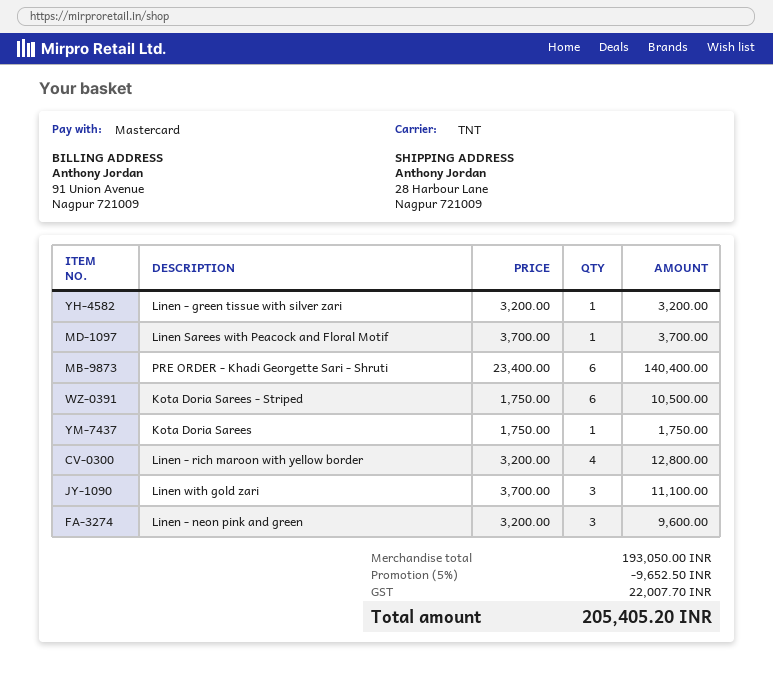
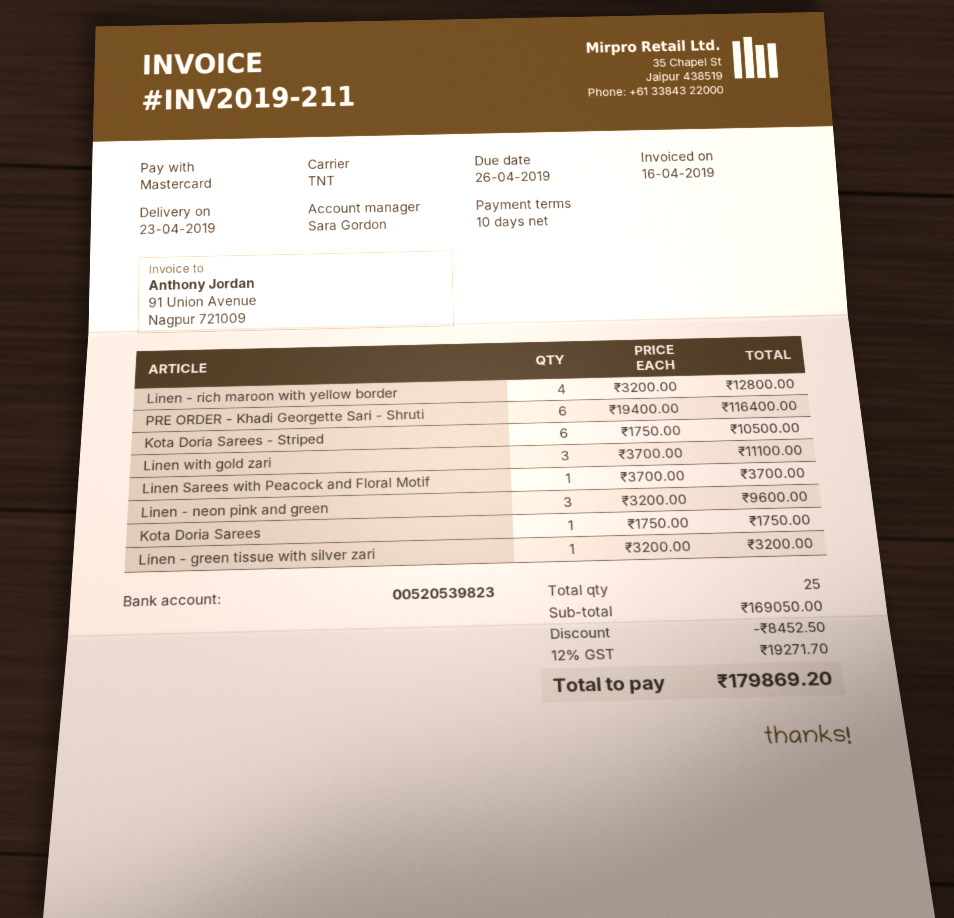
PRE ORDER - Khadi Georgette Sari - Shruti: 6 x 23400.00 = 140400.00 -> 6 x 19400.00 = 116400.00
subtotal: 193050.00 -> 169050.00
discount: 9652.50 -> 8452.50
tax: 22007.70 -> 19271.70
total: 205405.20 -> 179869.20

